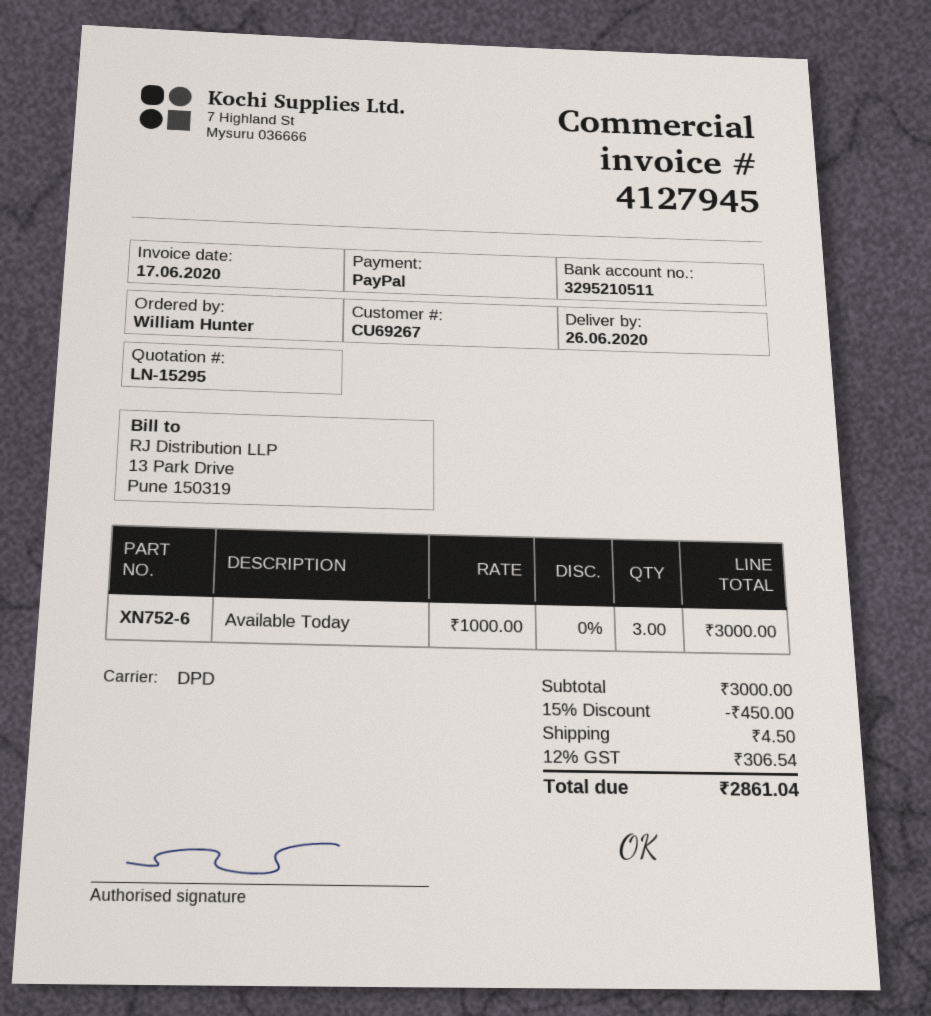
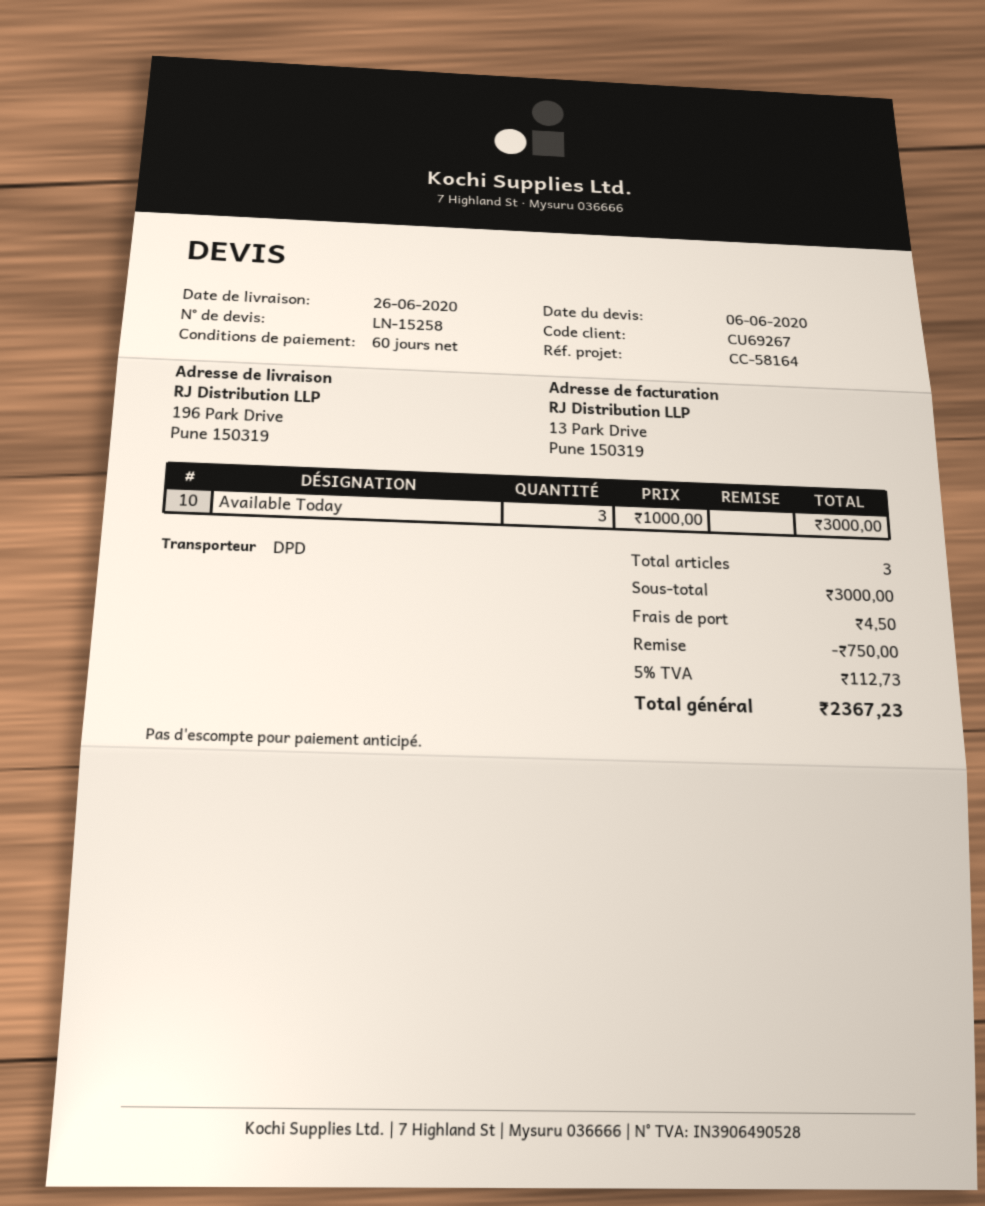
quote number: LN-15295 -> LN-15258
discount: 450.00 -> 750.00
tax: 12% = 306.54 -> 5% = 112.73
total: 2861.04 -> 2367.23

